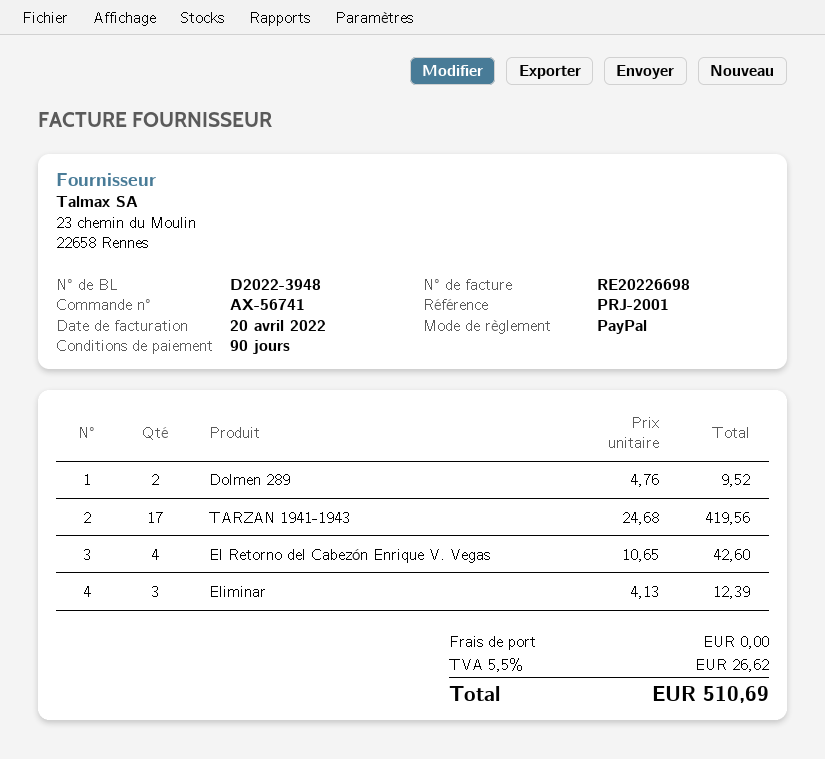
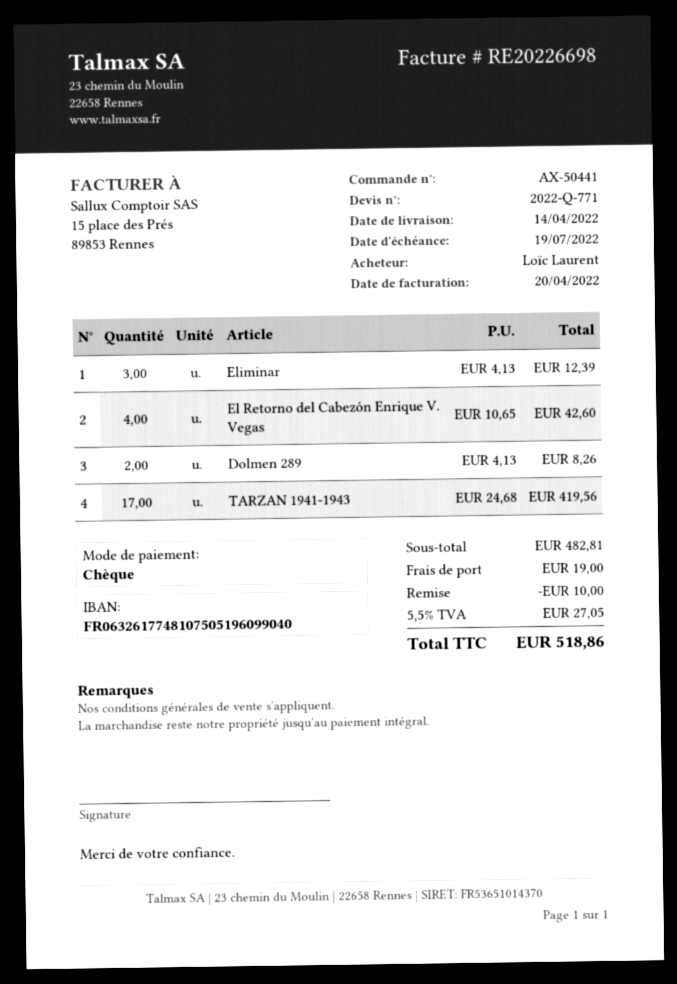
order number: AX-56741 -> AX-50441
payment method: PayPal -> cheque
Dolmen 289: 2 x 4.76 = 9.52 -> 2 x 4.13 = 8.26
discount: none -> 10.00
shipping: 0.00 -> 19.00
tax: 5.5% = 26.62 -> 5.5% = 27.05
total: 510.69 -> 518.86

